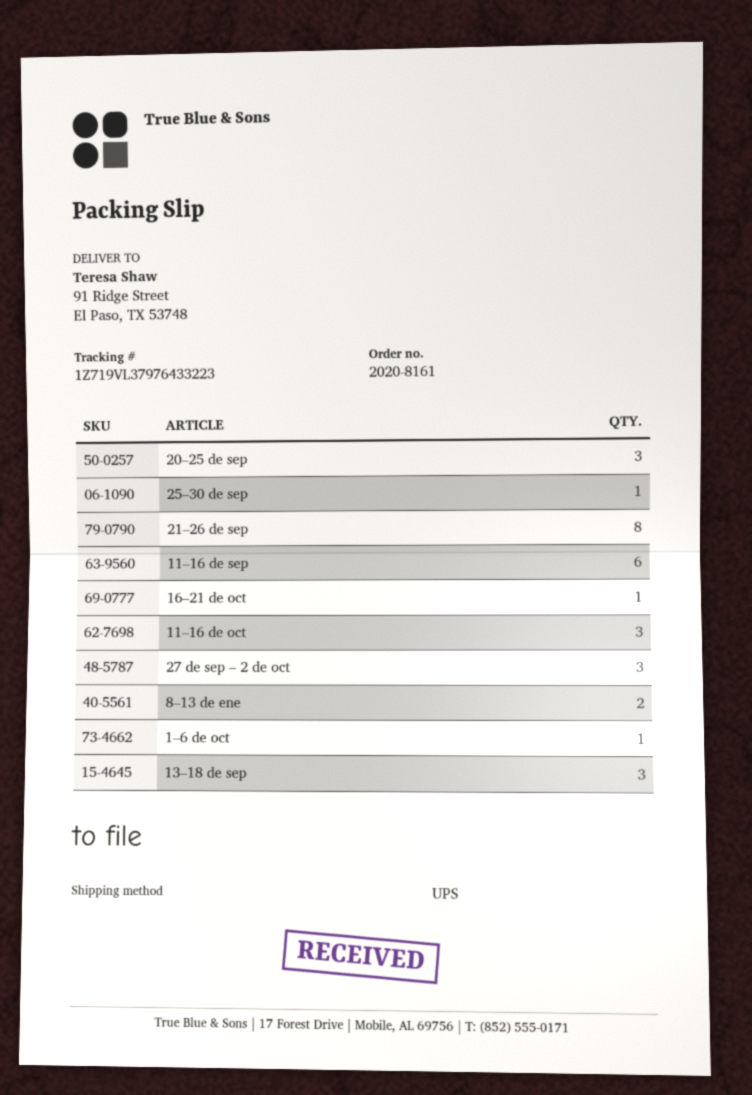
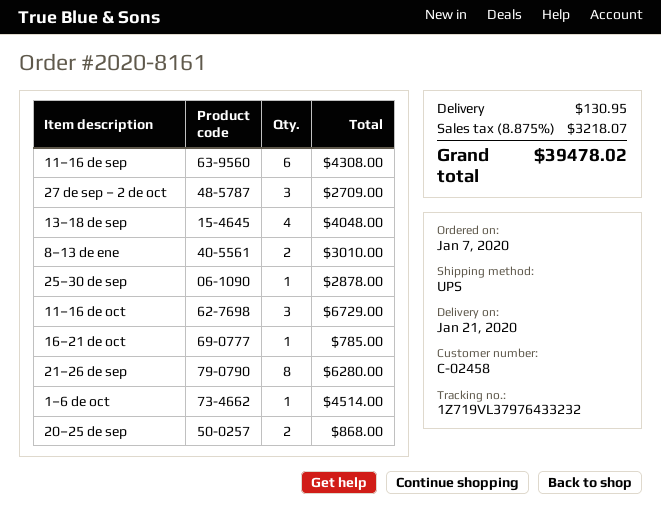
tracking number: 1Z719VL37976433223 -> 1Z719VL37976433232
20–25 de sep: 3 -> 2
13–18 de sep: 3 -> 4

